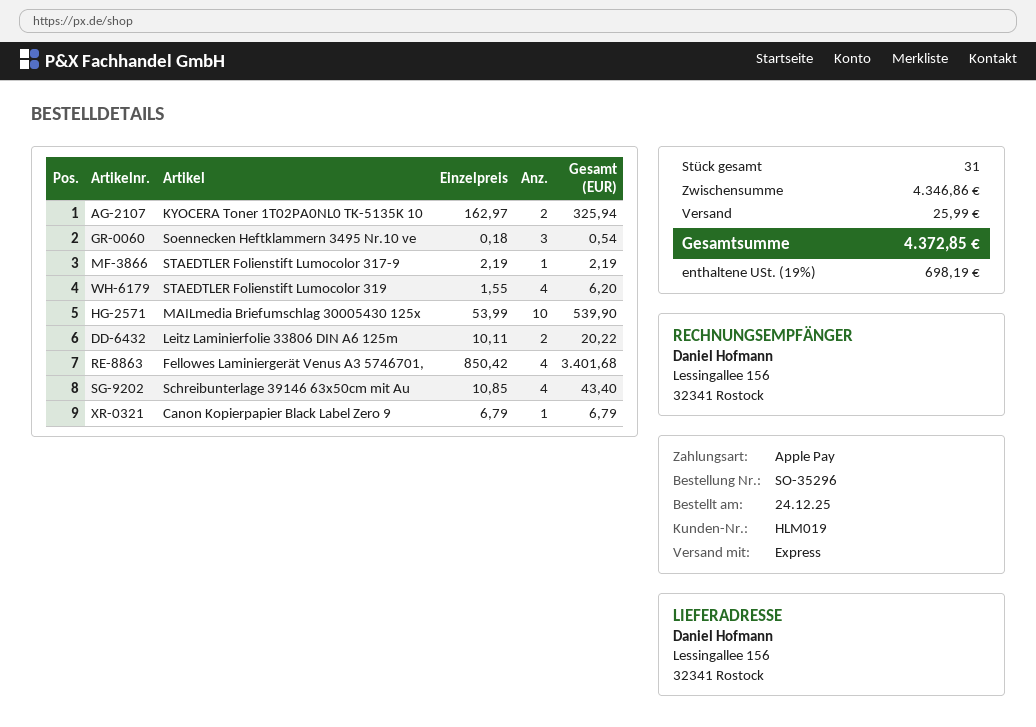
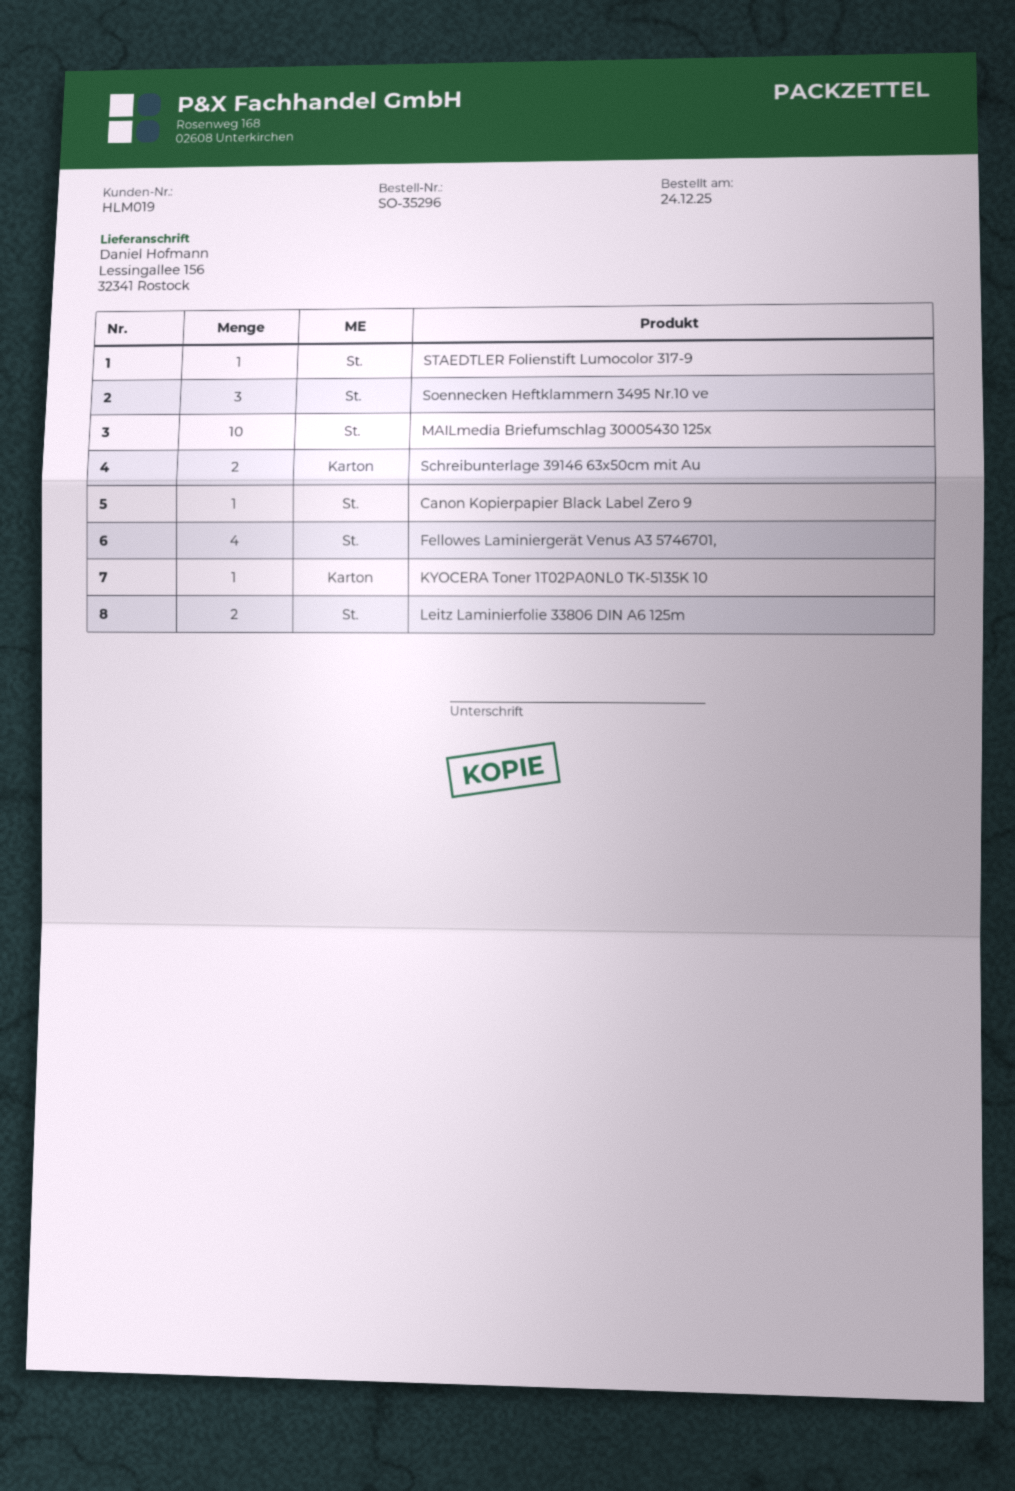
KYOCERA Toner 1T02PA0NL0 TK-5135K 10: 2 -> 1
STAEDTLER Folienstift Lumocolor 319: 4 -> none
Schreibunterlage 39146 63x50cm mit Au: 4 -> 2

